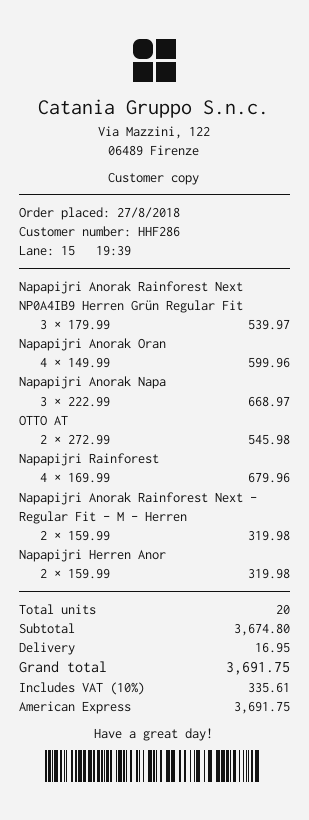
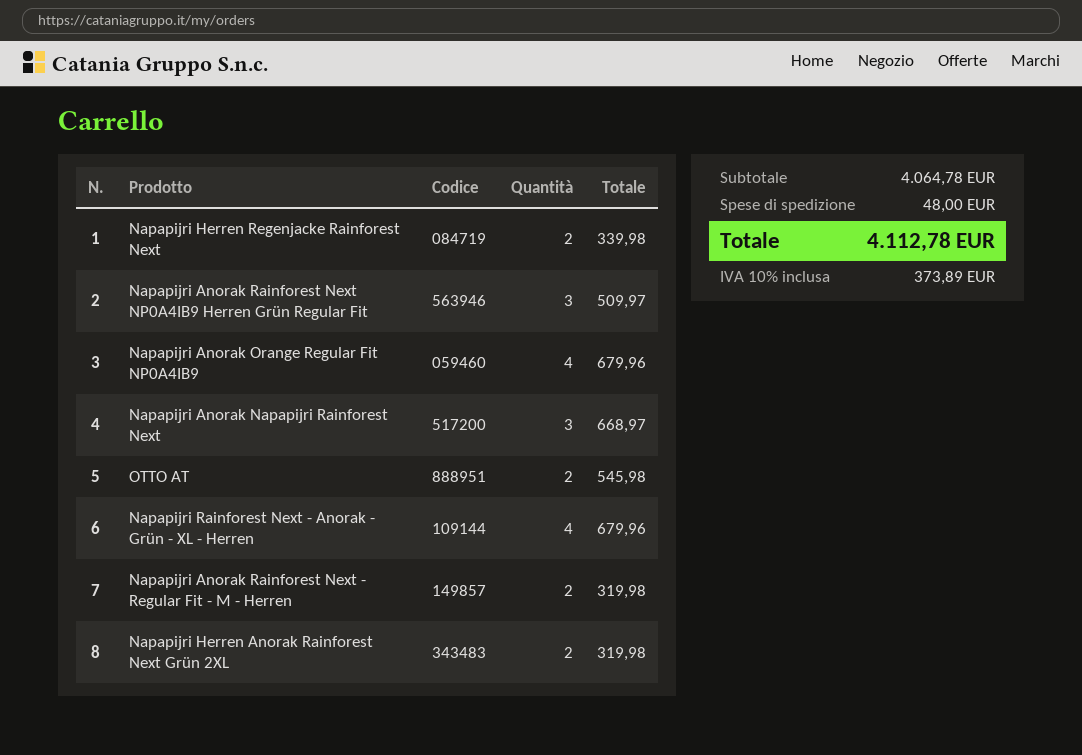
Napapijri Anorak Rainforest Next NP0A4IB9 Herren Grün Regular Fit: 3 for 539.97 -> 3 for 509.97
Napapijri Anorak Oran: 4 for 599.96 -> 4 for 679.96
Napapijri Herren Regenjacke Rainforest Next: none -> 2 for 339.98
subtotal: 3674.80 -> 4064.78
shipping: 16.95 -> 48.00
tax: 10% = 335.61 -> 10% = 373.89
total: 3691.75 -> 4112.78

